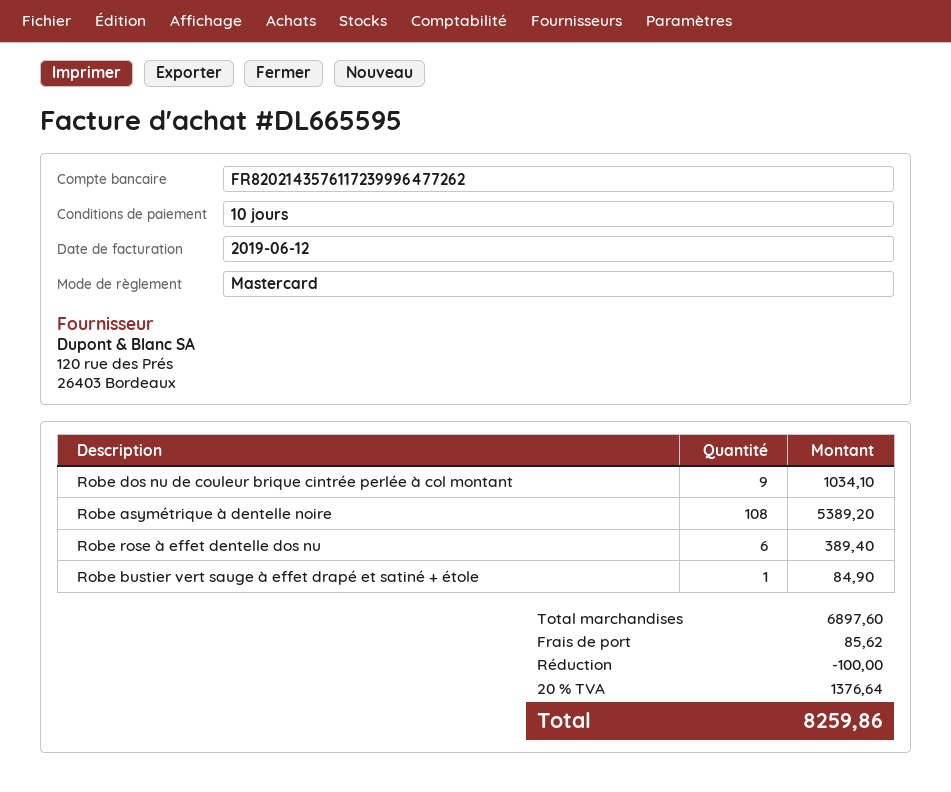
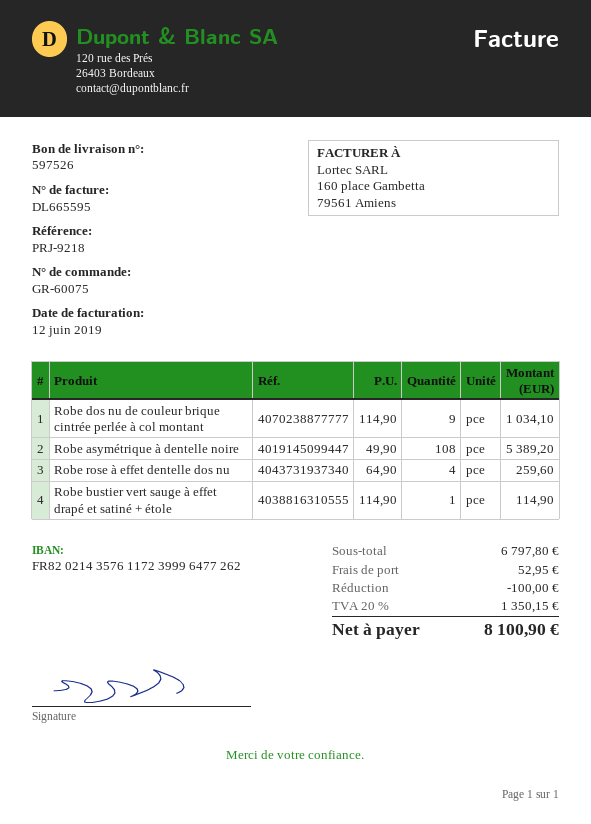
Robe rose à effet dentelle dos nu: 6 for 389.40 -> 4 for 259.60
Robe bustier vert sauge à effet drapé et satiné + étole: 1 for 84.90 -> 1 for 114.90
subtotal: 6897.60 -> 6797.80
shipping: 85.62 -> 52.95
tax: 20% = 1376.64 -> 20% = 1350.15
total: 8259.86 -> 8100.90

